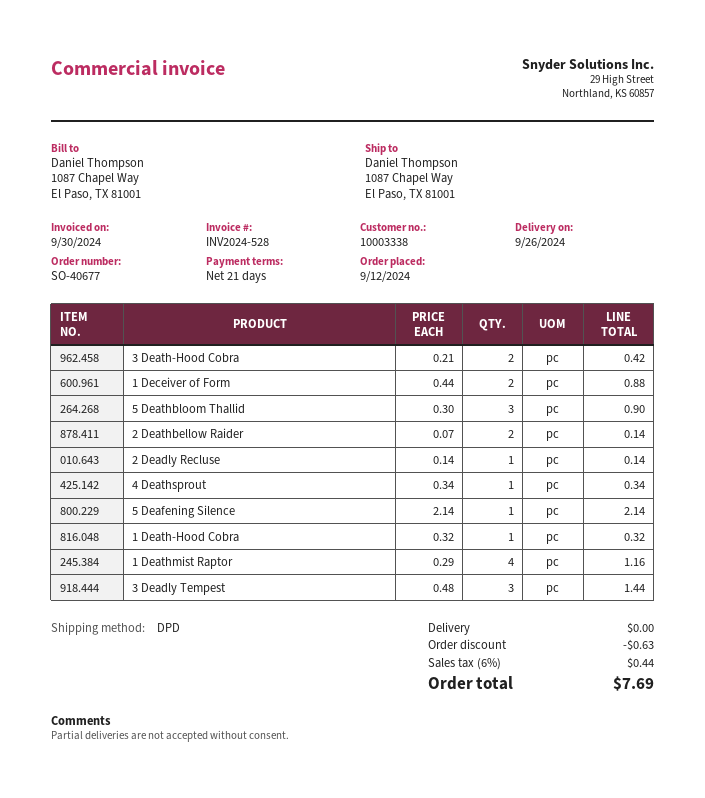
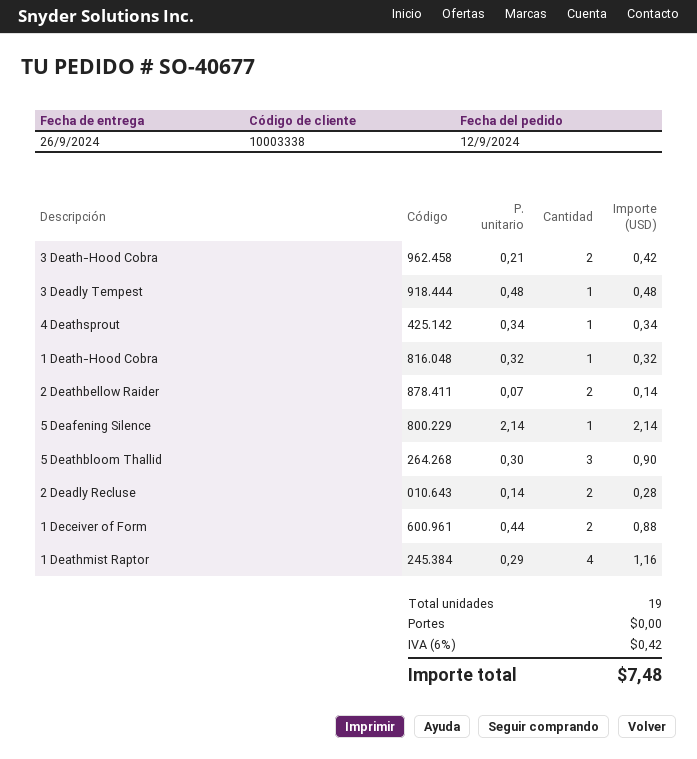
2 Deadly Recluse: 1 x 0.14 = 0.14 -> 2 x 0.14 = 0.28
3 Deadly Tempest: 3 x 0.48 = 1.44 -> 1 x 0.48 = 0.48
discount: 0.63 -> none
tax: 6% = 0.44 -> 6% = 0.42
total: 7.69 -> 7.48

